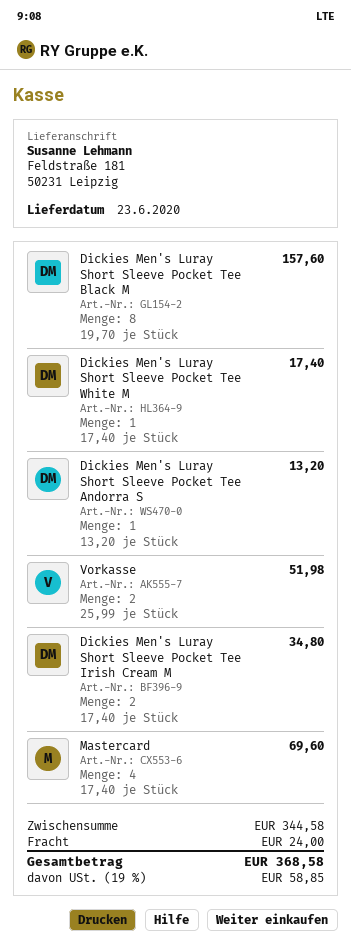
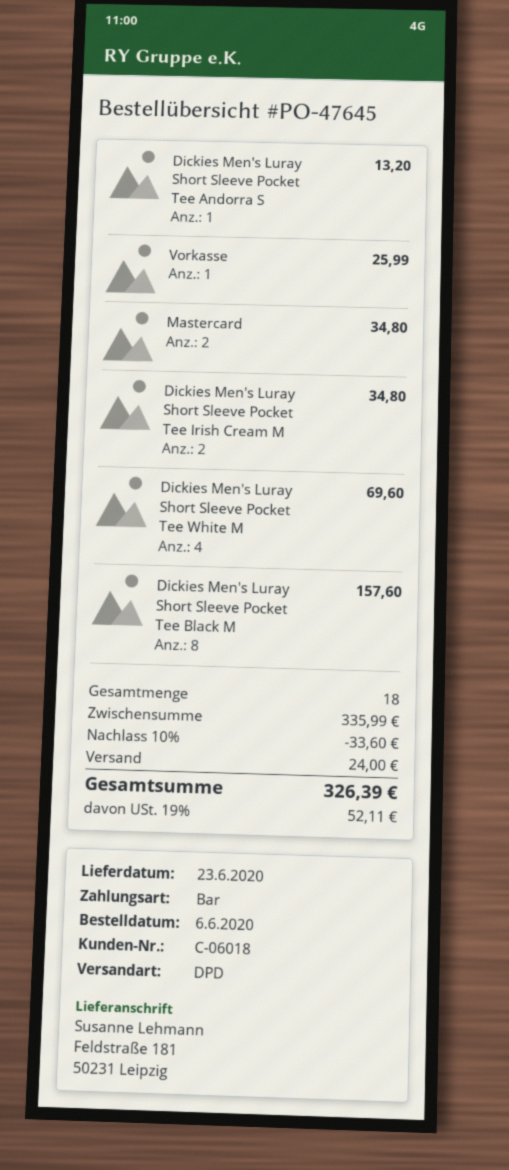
Dickies Men's Luray Short Sleeve Pocket Tee White M: 1 for 17.40 -> 4 for 69.60
Vorkasse: 2 for 51.98 -> 1 for 25.99
Mastercard: 4 for 69.60 -> 2 for 34.80
subtotal: 344.58 -> 335.99
discount: none -> 10% = 33.60
tax: 19% = 58.85 -> 19% = 52.11
total: 368.58 -> 326.39

